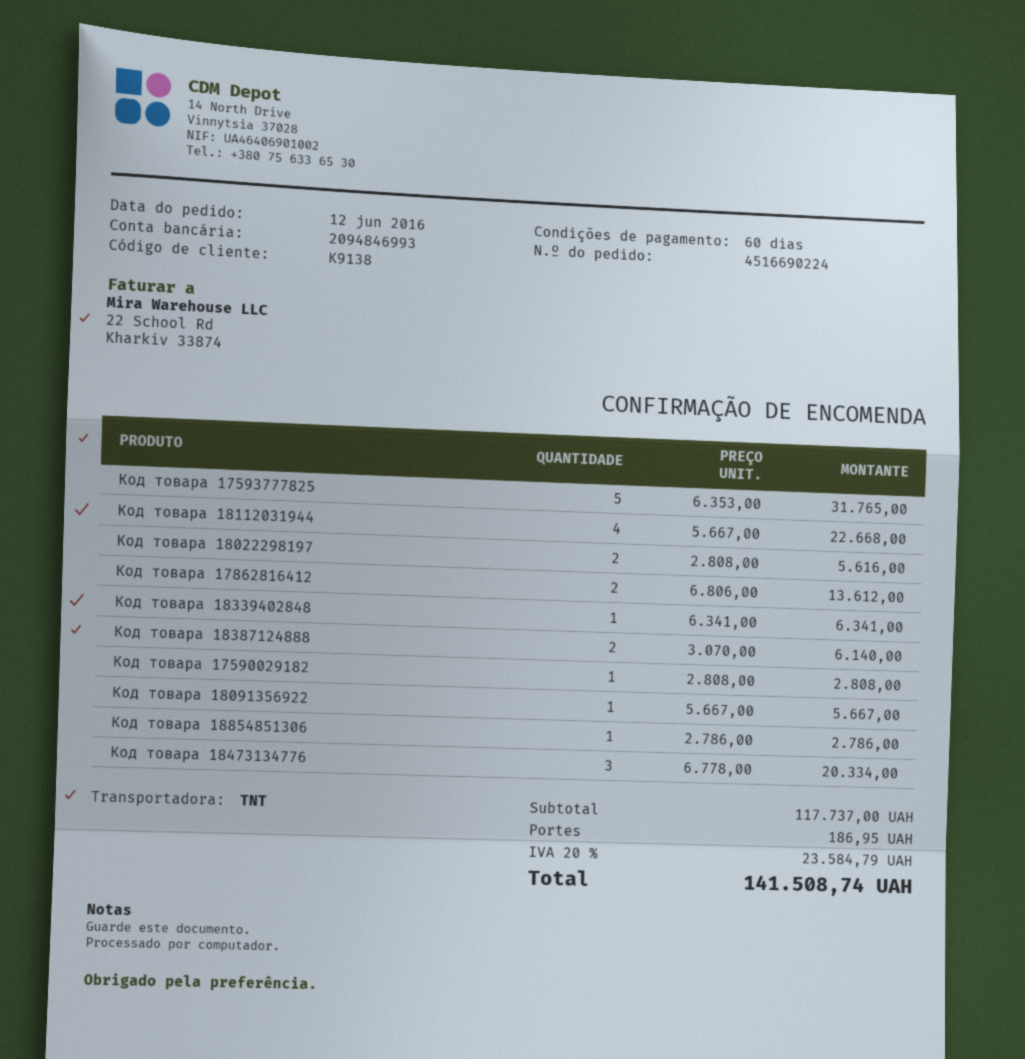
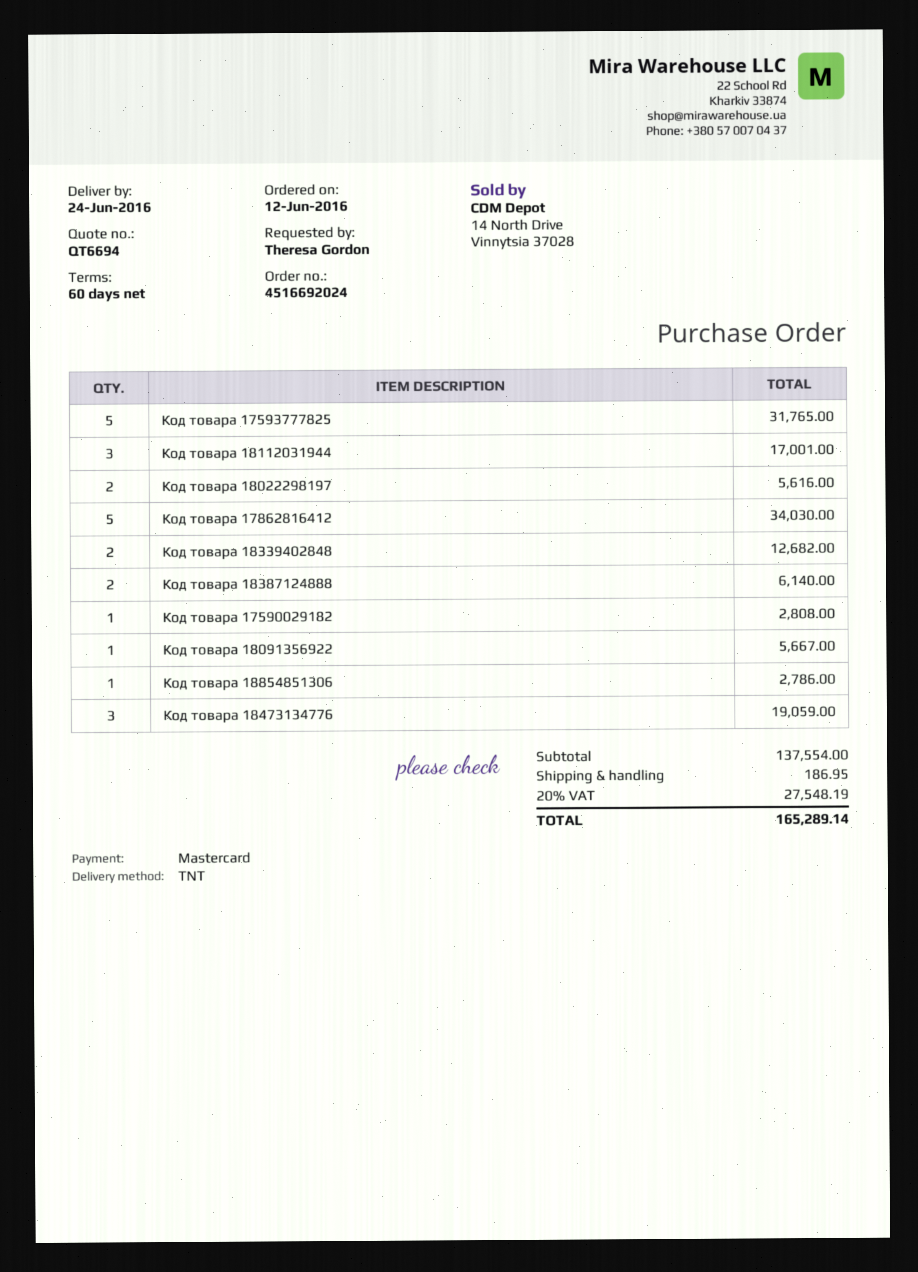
order number: 4516690224 -> 4516692024
Код товара 18112031944: 4 for 22668.00 -> 3 for 17001.00
Код товара 17862816412: 2 for 13612.00 -> 5 for 34030.00
Код товара 18339402848: 1 for 6341.00 -> 2 for 12682.00
Код товара 18473134776: 3 for 20334.00 -> 3 for 19059.00
subtotal: 117737.00 -> 137554.00
tax: 20% = 23584.79 -> 20% = 27548.19
total: 141508.74 -> 165289.14

